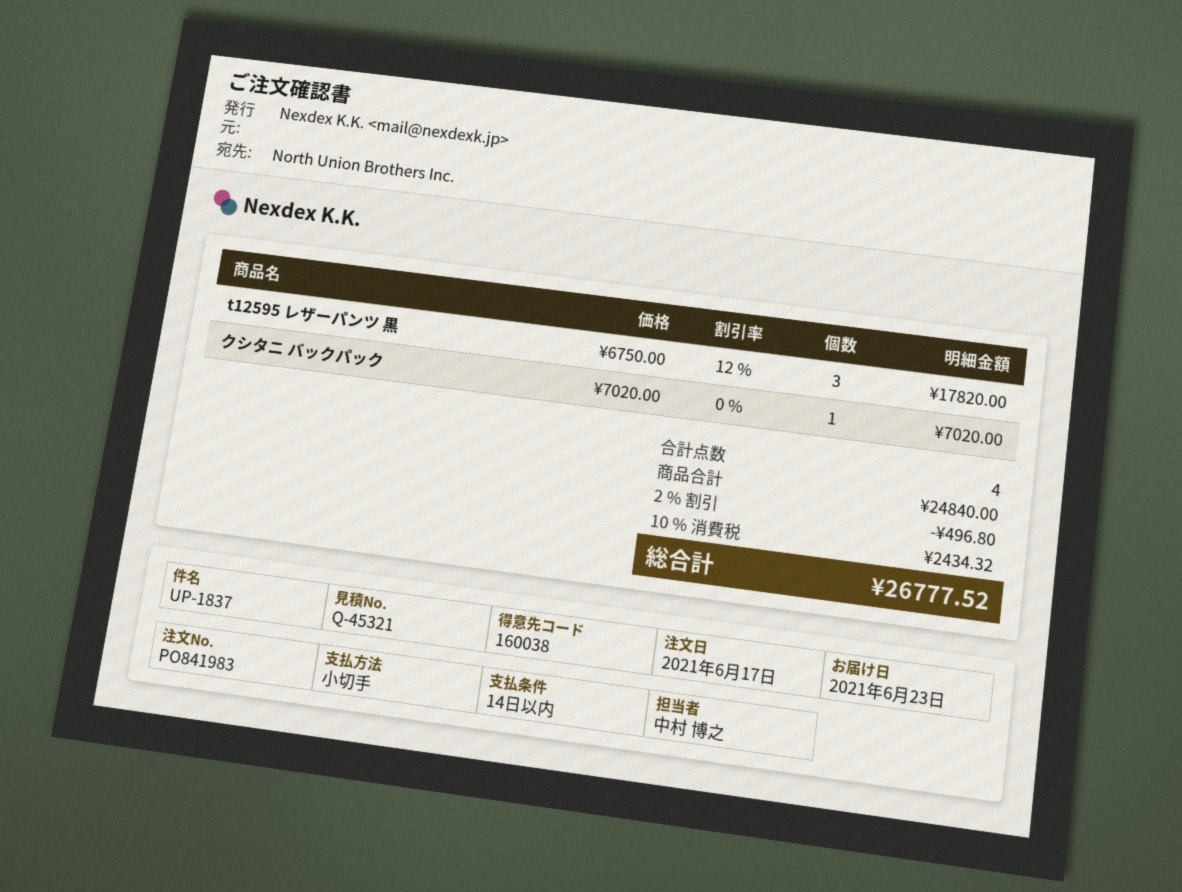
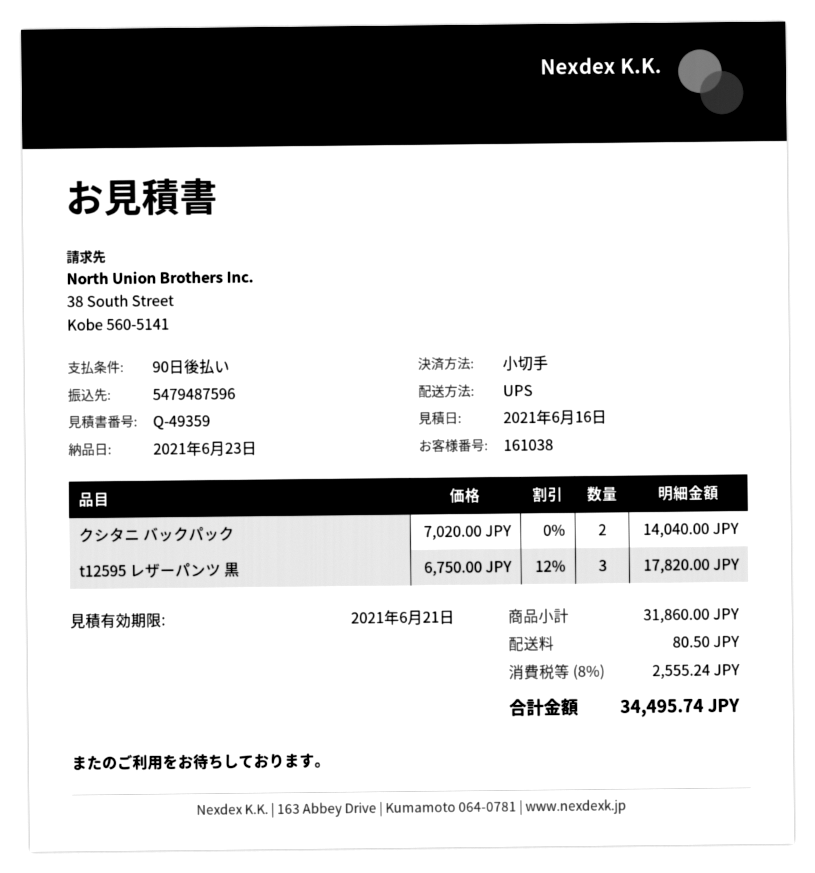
quote number: Q-45321 -> Q-49359
payment terms: 14 days -> 90 days
customer number: 160038 -> 161038
クシタニ バックパック: 1 x 7020.00 = 7020.00 -> 2 x 7020.00 = 14040.00
subtotal: 24840.00 -> 31860.00
discount: 2% = 496.80 -> none
shipping: none -> 80.50
tax: 10% = 2434.32 -> 8% = 2555.24
total: 26777.52 -> 34495.74

